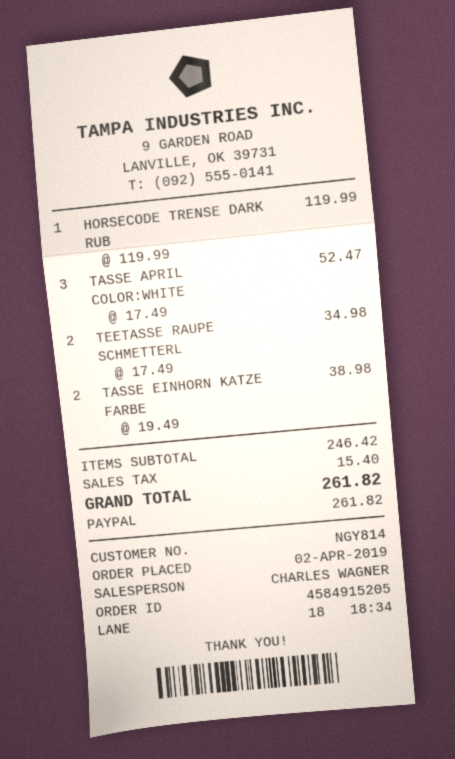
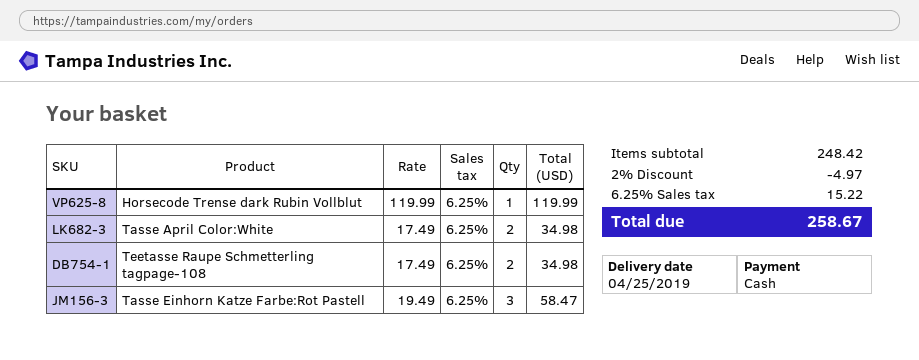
payment method: PayPal -> cash
TASSE APRIL COLOR:WHITE: 3 x 17.49 = 52.47 -> 2 x 17.49 = 34.98
TASSE EINHORN KATZE FARBE: 2 x 19.49 = 38.98 -> 3 x 19.49 = 58.47
subtotal: 246.42 -> 248.42
discount: none -> 2% = 4.97
tax: 15.40 -> 15.22
total: 261.82 -> 258.67

